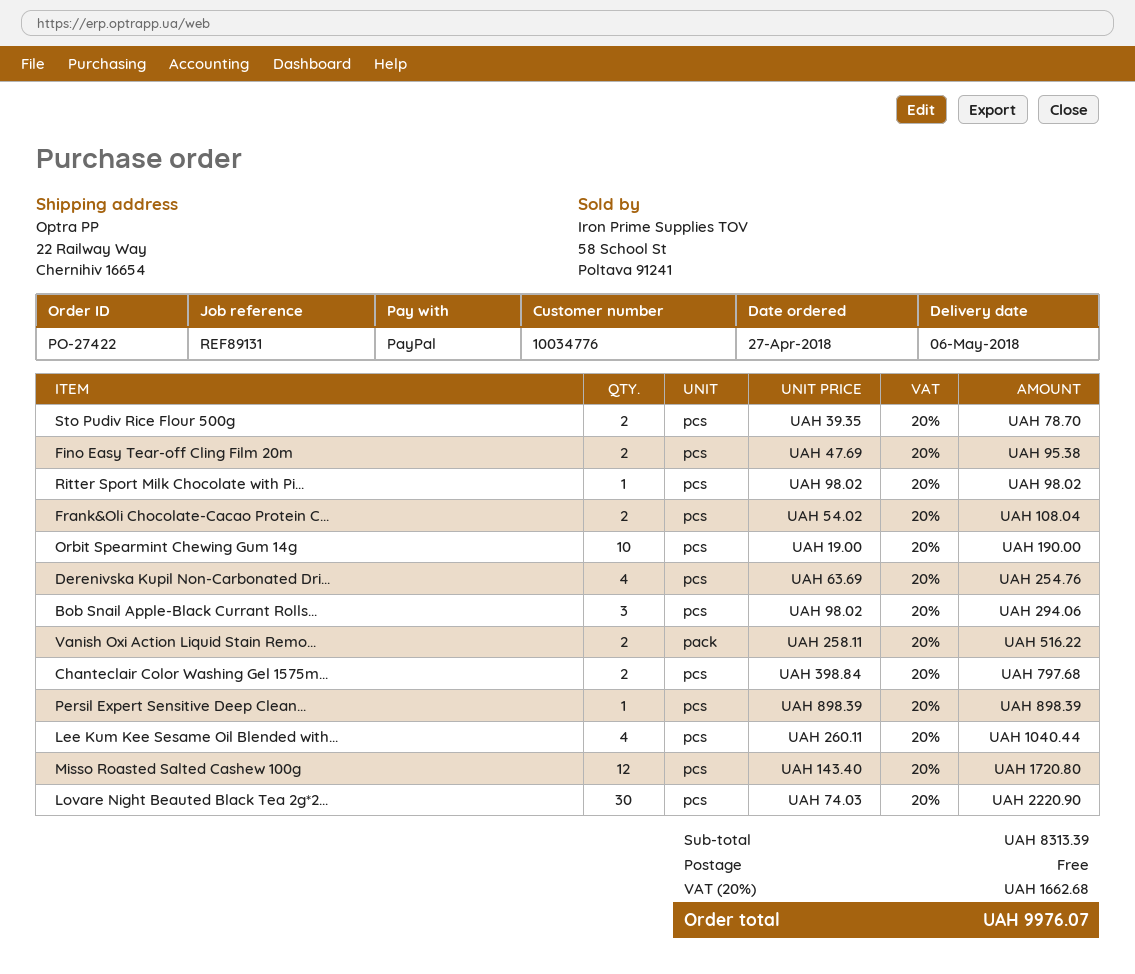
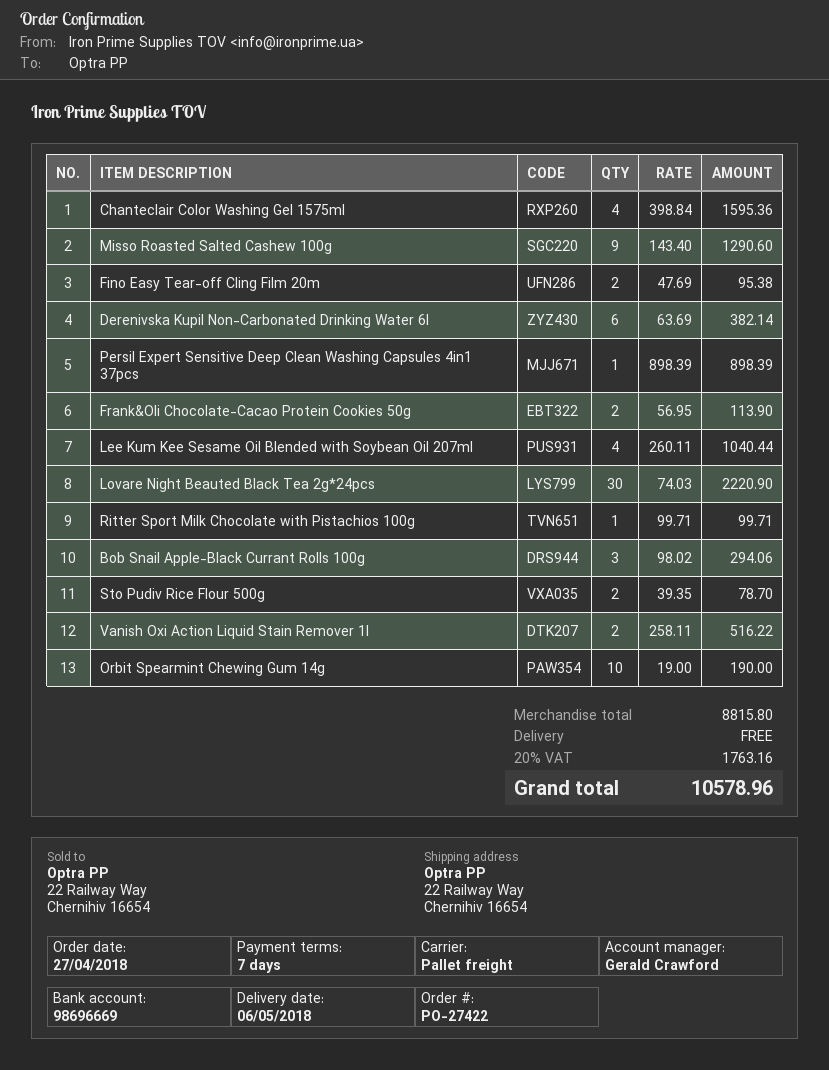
Ritter Sport Milk Chocolate with Pi...: 1 x 98.02 = 98.02 -> 1 x 99.71 = 99.71
Frank&Oli Chocolate-Cacao Protein C...: 2 x 54.02 = 108.04 -> 2 x 56.95 = 113.90
Derenivska Kupil Non-Carbonated Dri...: 4 x 63.69 = 254.76 -> 6 x 63.69 = 382.14
Chanteclair Color Washing Gel 1575m...: 2 x 398.84 = 797.68 -> 4 x 398.84 = 1595.36
Misso Roasted Salted Cashew 100g: 12 x 143.40 = 1720.80 -> 9 x 143.40 = 1290.60
subtotal: 8313.39 -> 8815.80
tax: 20% = 1662.68 -> 20% = 1763.16
total: 9976.07 -> 10578.96

